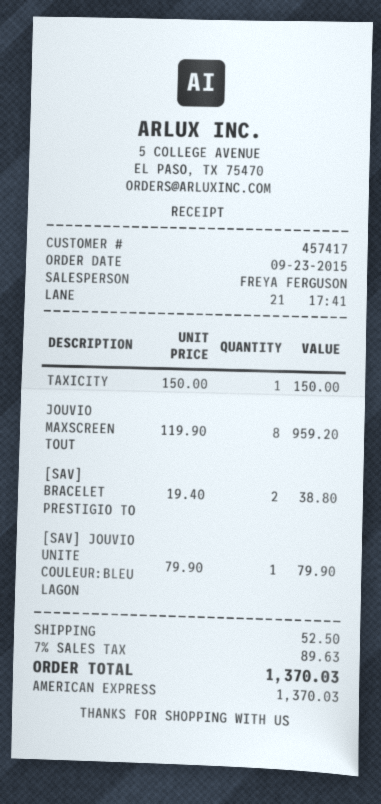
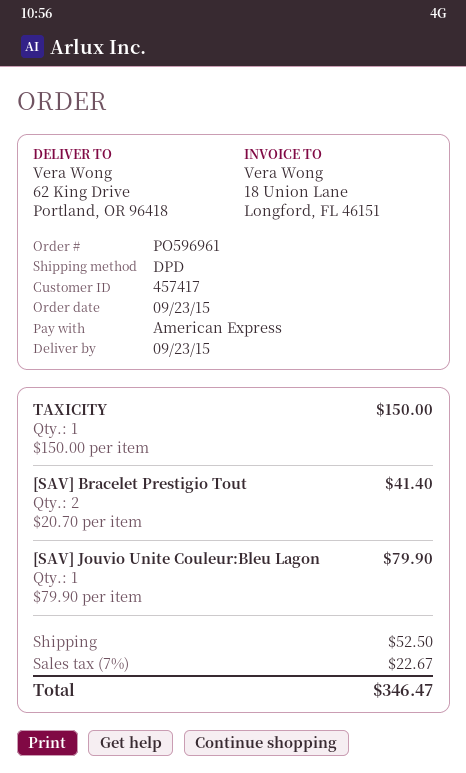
JOUVIO MAXSCREEN TOUT: 8 x 119.90 = 959.20 -> none
[SAV] BRACELET PRESTIGIO TO: 2 x 19.40 = 38.80 -> 2 x 20.70 = 41.40
tax: 7% = 89.63 -> 7% = 22.67
total: 1370.03 -> 346.47

